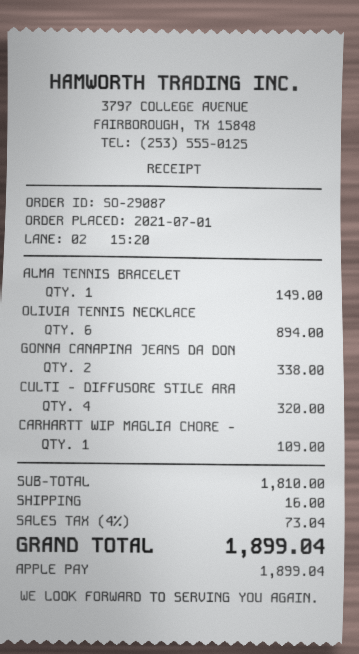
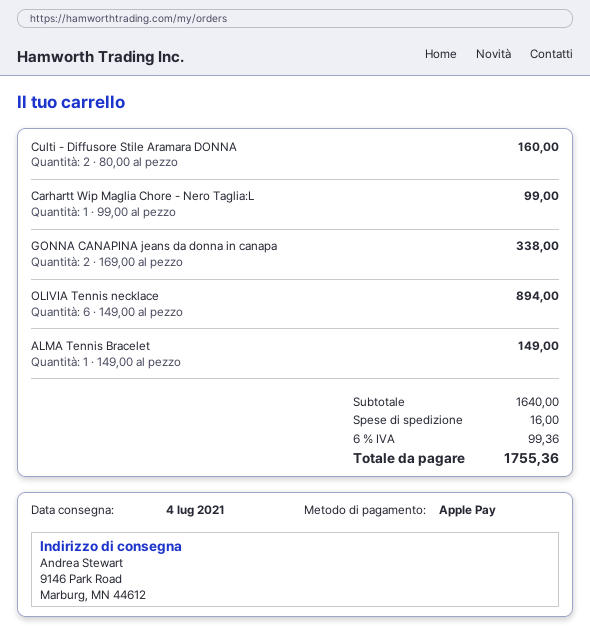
CULTI - DIFFUSORE STILE ARA: 4 for 320.00 -> 2 for 160.00
CARHARTT WIP MAGLIA CHORE -: 1 for 109.00 -> 1 for 99.00
subtotal: 1810.00 -> 1640.00
tax: 4% = 73.04 -> 6% = 99.36
total: 1899.04 -> 1755.36

